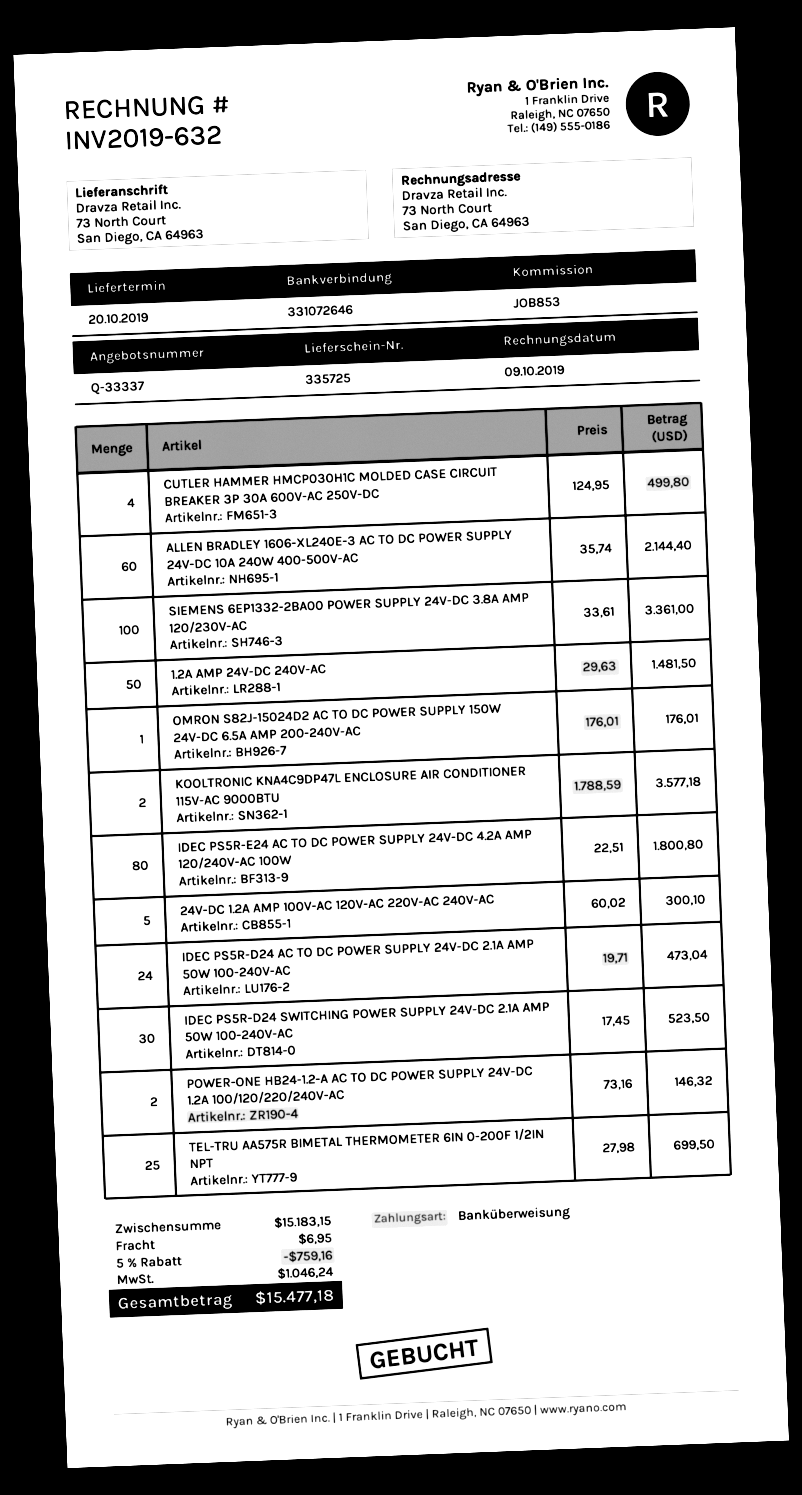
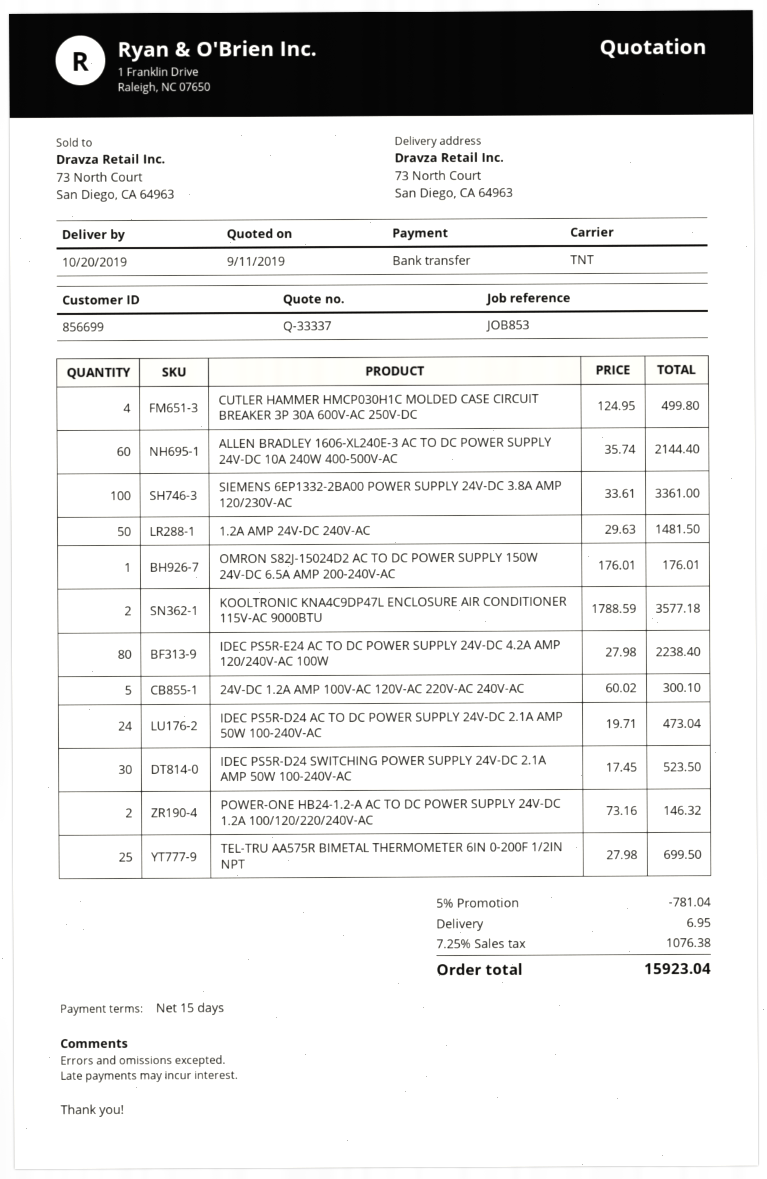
IDEC PS5R-E24 AC TO DC POWER SUPPLY 24V-DC 4.2A AMP 120/240V-AC 100W: 80 x 22.51 = 1800.80 -> 80 x 27.98 = 2238.40
discount: 5% = 759.16 -> 5% = 781.04
tax: 1046.24 -> 1076.38
total: 15477.18 -> 15923.04

